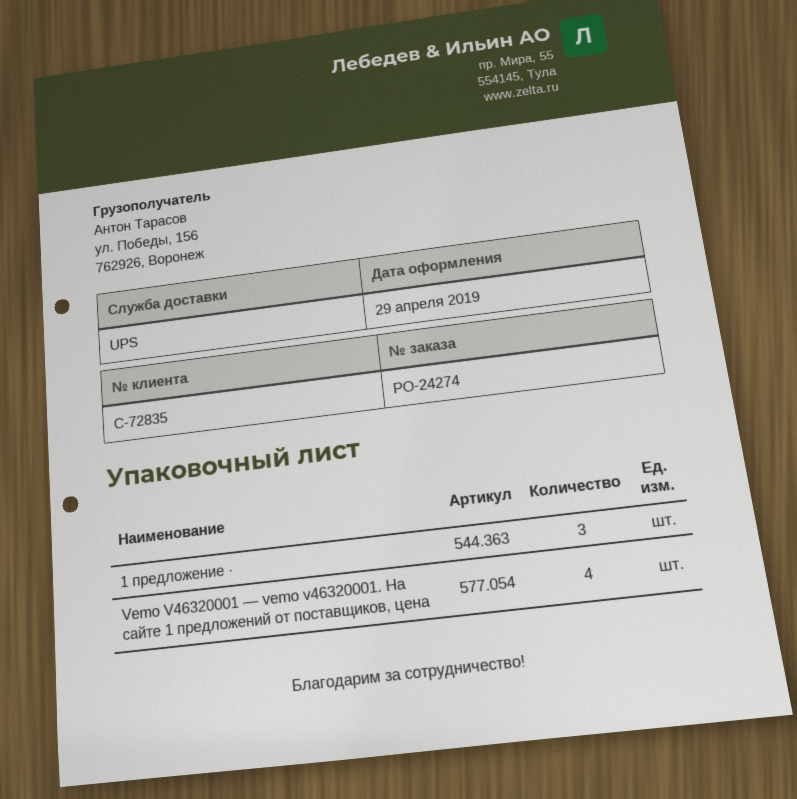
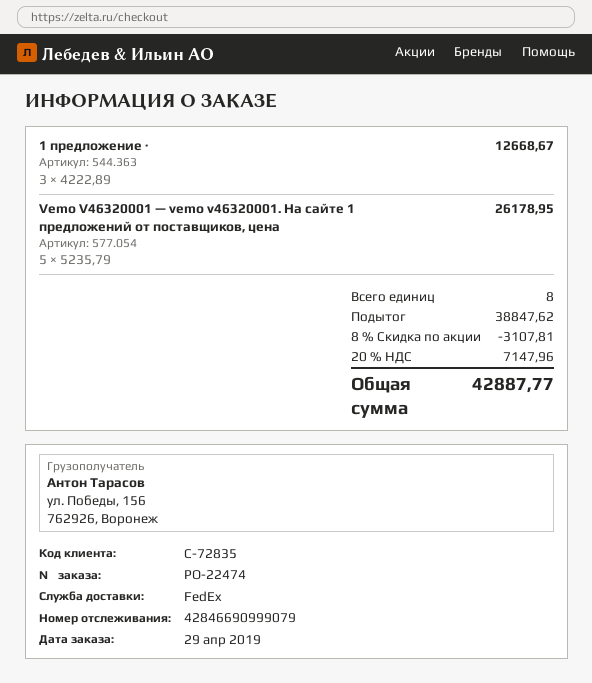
order number: PO-24274 -> PO-22474
shipping method: UPS -> FedEx
Vemo V46320001 — vemo v46320001. На сайте 1 предложений от поставщиков, цена: 4 -> 5

